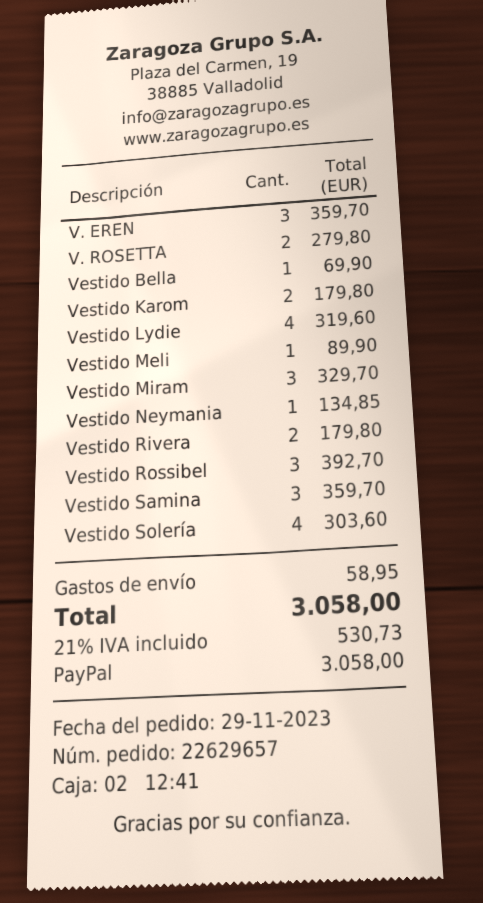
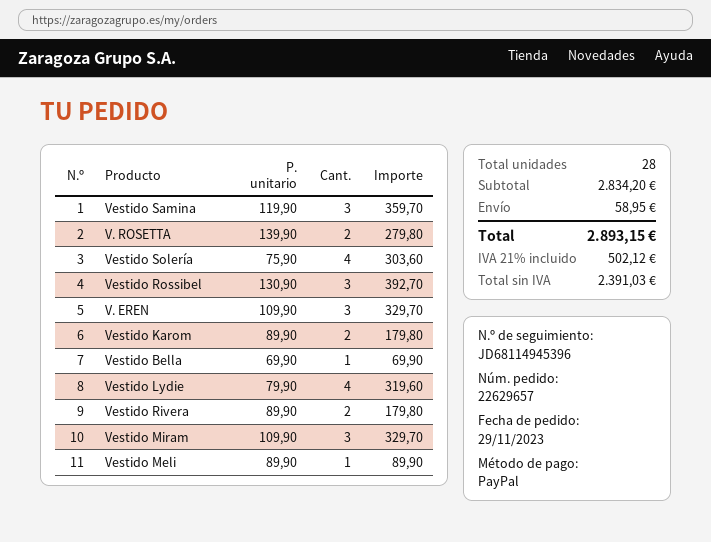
V. EREN: 3 for 359.70 -> 3 for 329.70
Vestido Neymania: 1 for 134.85 -> none
tax: 21% = 530.73 -> 21% = 502.12
total: 3058.00 -> 2893.15

